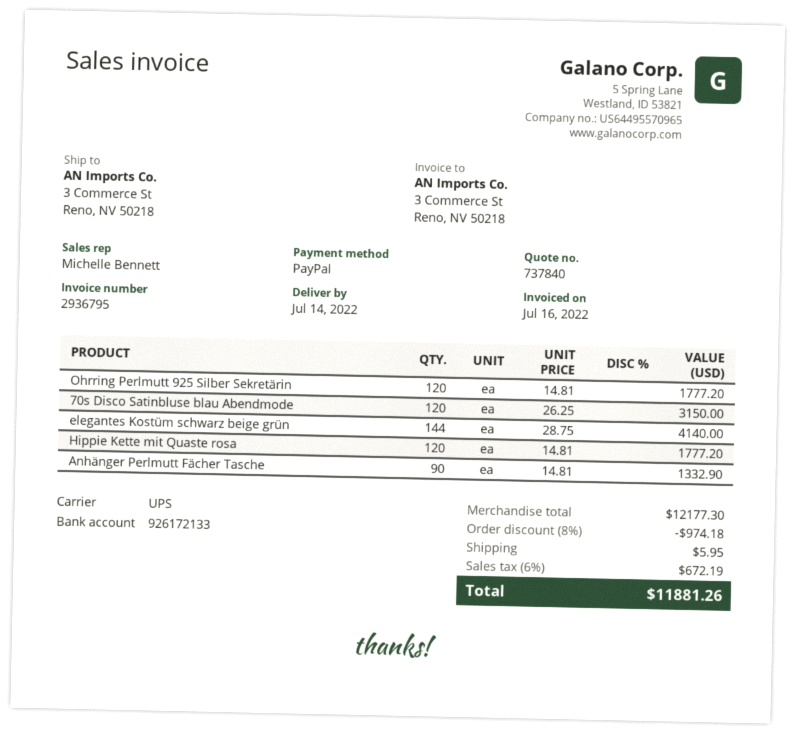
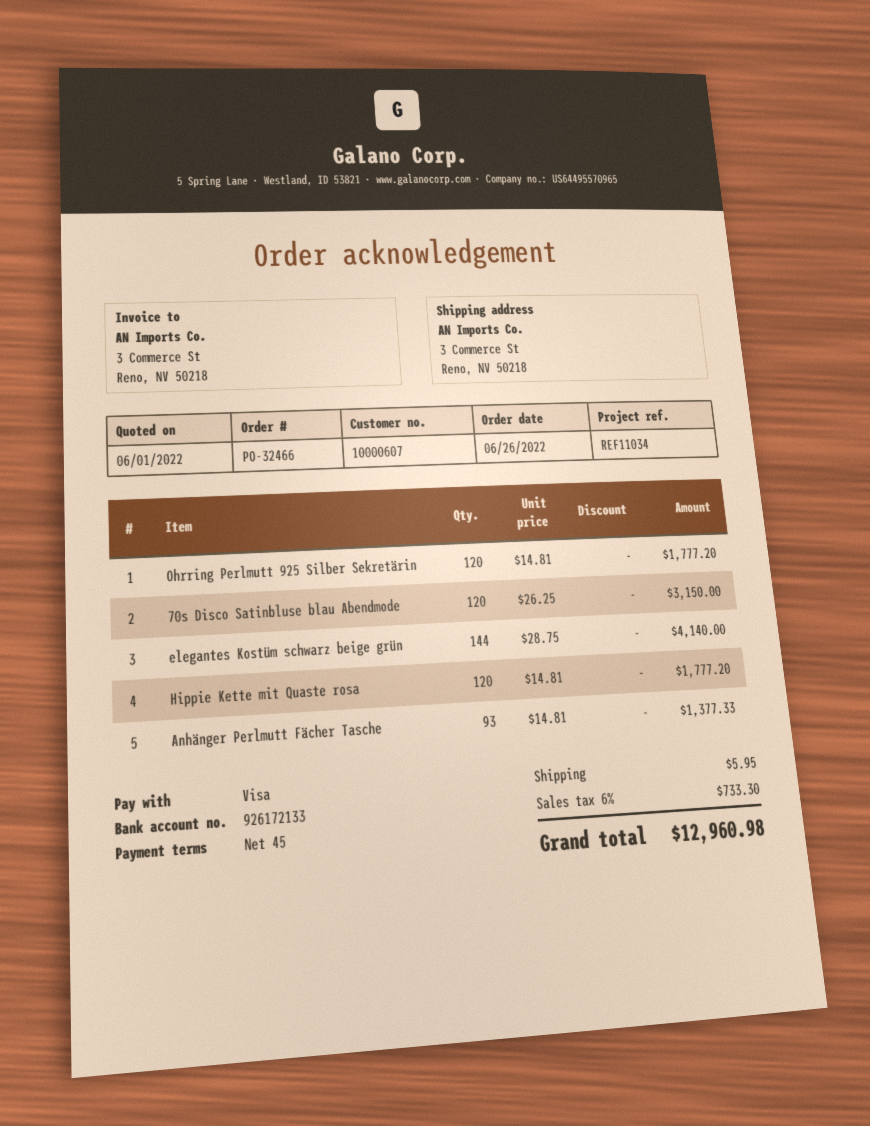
payment method: PayPal -> Visa
Anhänger Perlmutt Fächer Tasche: 90 x 14.81 = 1332.90 -> 93 x 14.81 = 1377.33
discount: 8% = 974.18 -> none
tax: 6% = 672.19 -> 6% = 733.30
total: 11881.26 -> 12960.98

